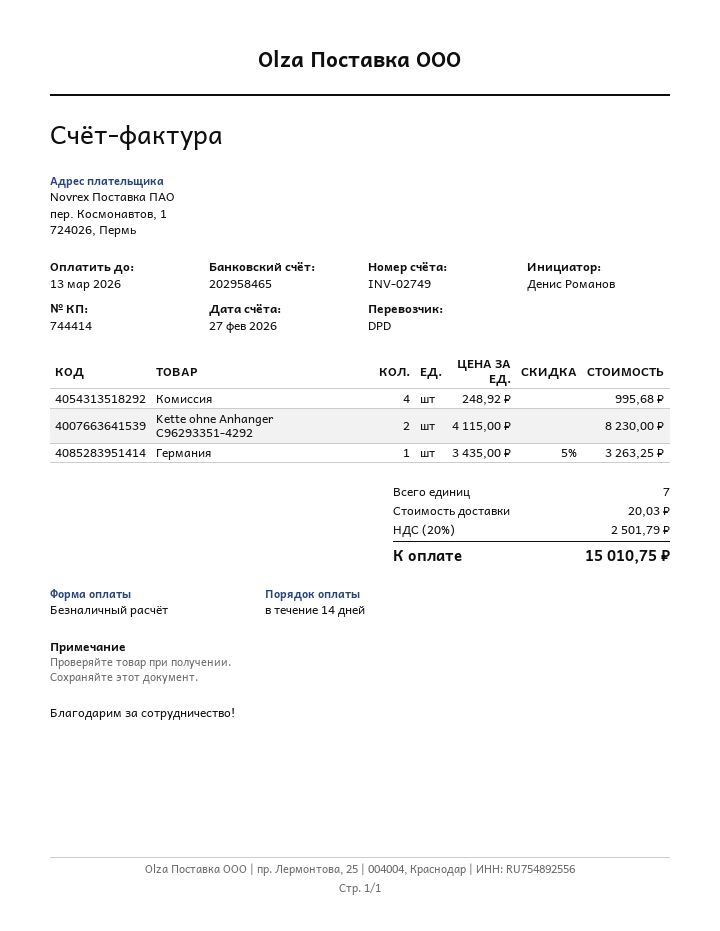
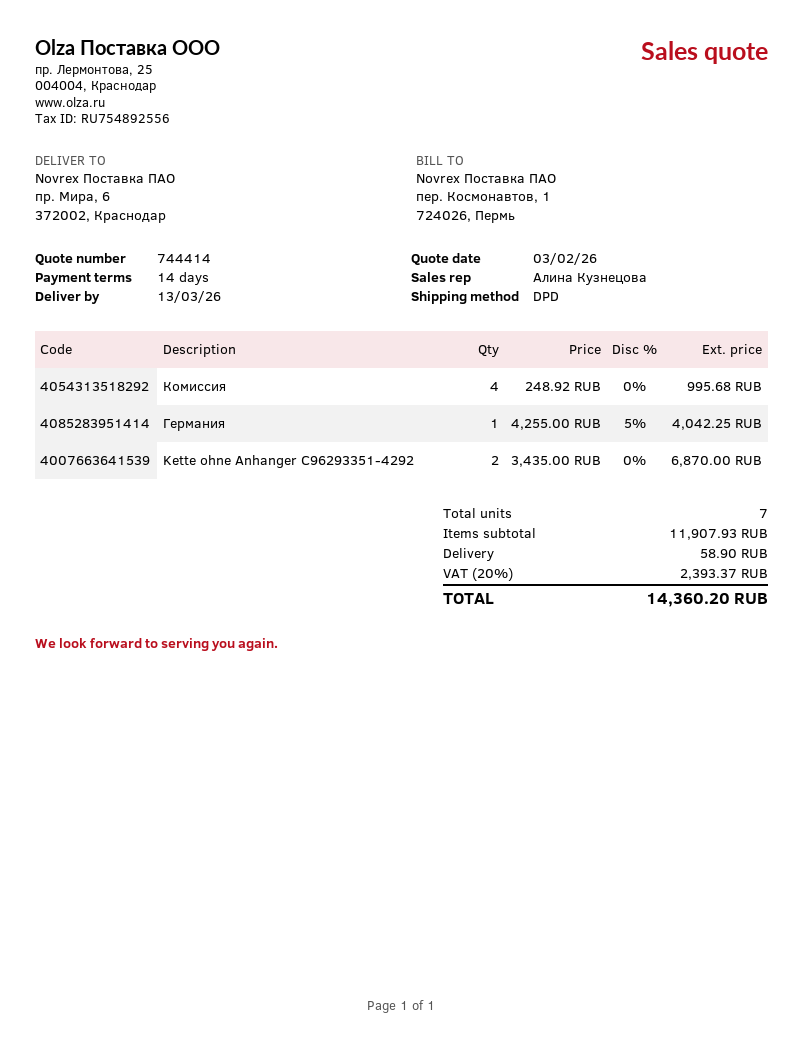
Kette ohne Anhanger C96293351-4292: 2 x 4115.00 = 8230.00 -> 2 x 3435.00 = 6870.00
Германия: 1 x 3435.00 - 5% = 3263.25 -> 1 x 4255.00 - 5% = 4042.25
shipping: 20.03 -> 58.90
tax: 20% = 2501.79 -> 20% = 2393.37
total: 15010.75 -> 14360.20

